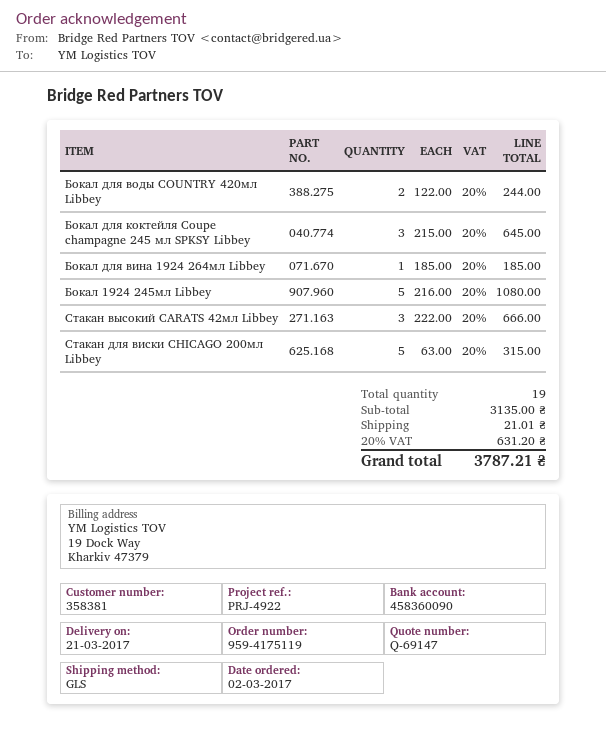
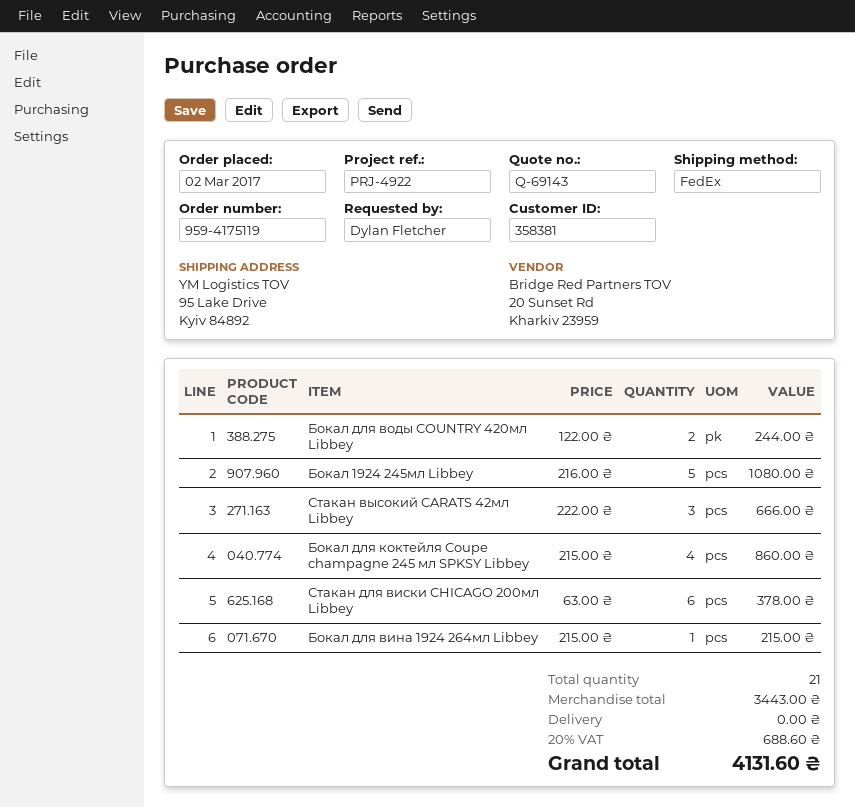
quote number: Q-69147 -> Q-69143
shipping method: GLS -> FedEx
Бокал для коктейля Coupe champagne 245 мл SPKSY Libbey: 3 x 215.00 = 645.00 -> 4 x 215.00 = 860.00
Бокал для вина 1924 264мл Libbey: 1 x 185.00 = 185.00 -> 1 x 215.00 = 215.00
Стакан для виски CHICAGO 200мл Libbey: 5 x 63.00 = 315.00 -> 6 x 63.00 = 378.00
total quantity: 19 -> 21
subtotal: 3135.00 -> 3443.00
shipping: 21.01 -> 0.00
tax: 20% = 631.20 -> 20% = 688.60
total: 3787.21 -> 4131.60

